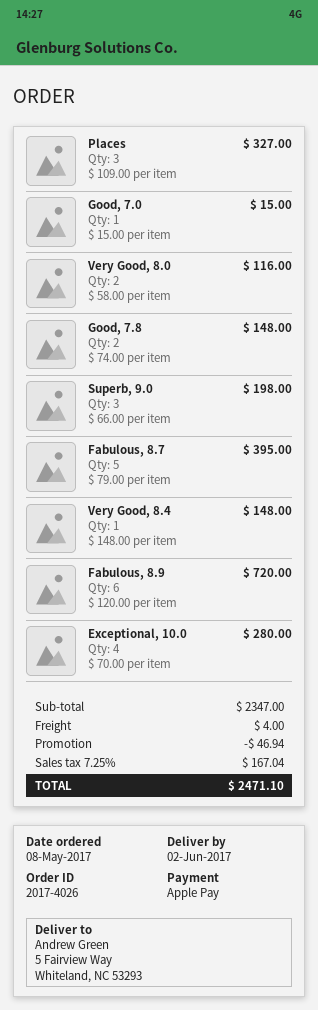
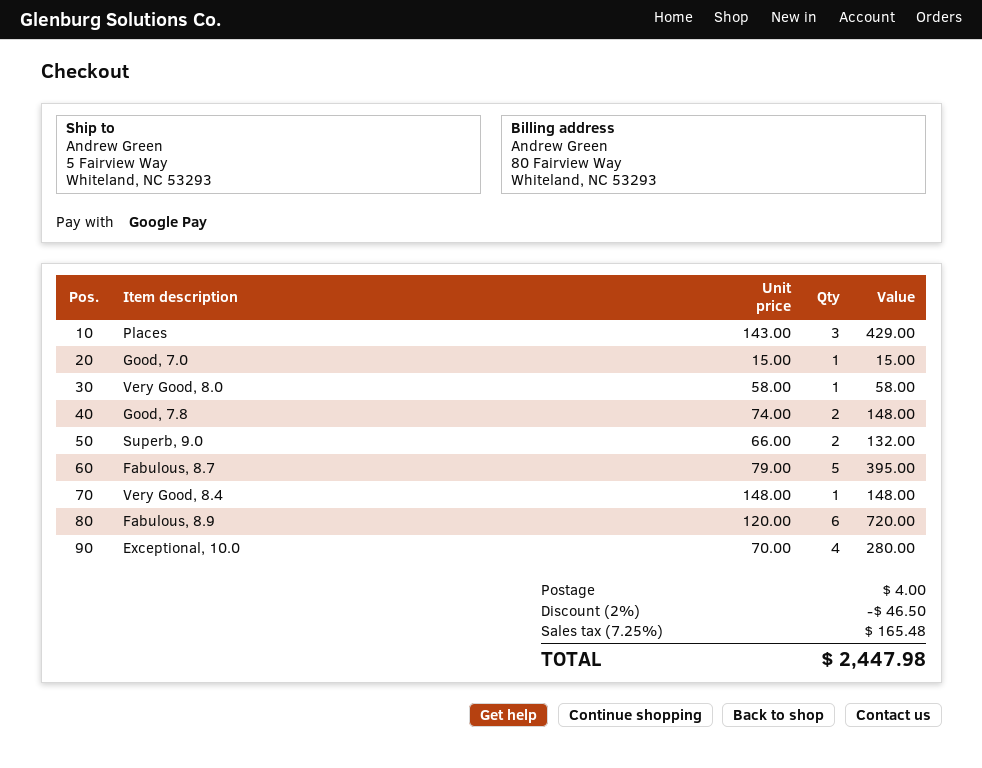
payment method: Apple Pay -> Google Pay
Places: 3 x 109.00 = 327.00 -> 3 x 143.00 = 429.00
Very Good, 8.0: 2 x 58.00 = 116.00 -> 1 x 58.00 = 58.00
Superb, 9.0: 3 x 66.00 = 198.00 -> 2 x 66.00 = 132.00
discount: 46.94 -> 46.50
tax: 7.25% = 167.04 -> 7.25% = 165.48
total: 2471.10 -> 2447.98

